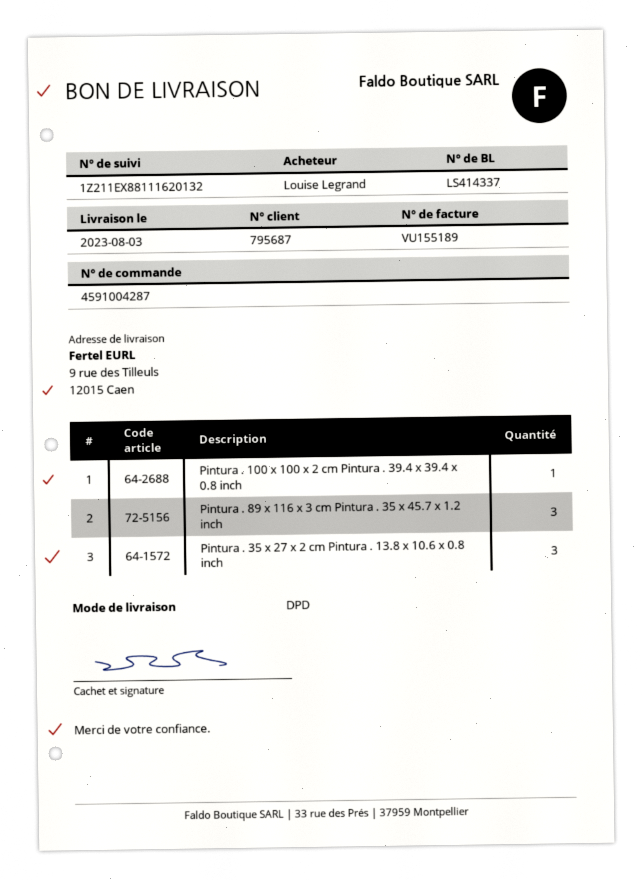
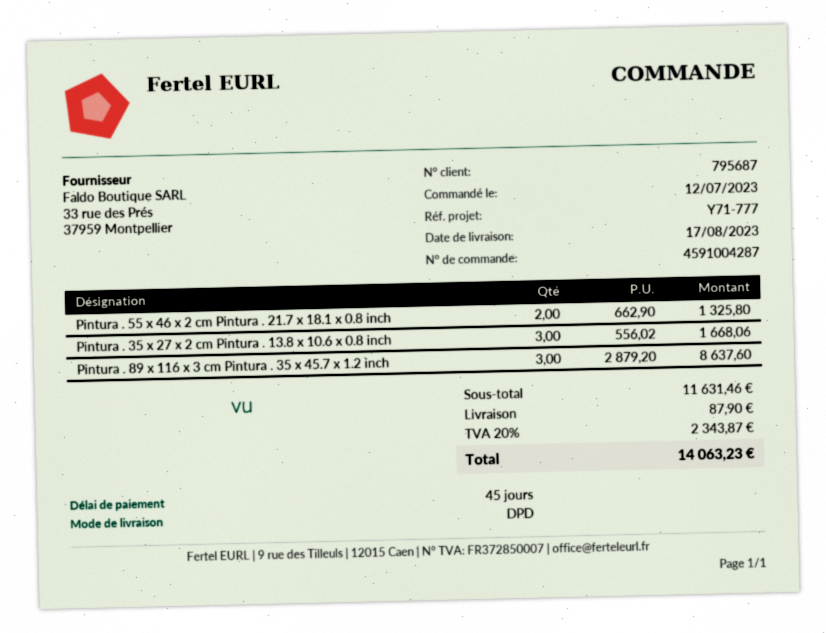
delivery date: 2023-08-03 -> 2023-08-17
Pintura . 100 x 100 x 2 cm Pintura . 39.4 x 39.4 x 0.8 inch: 1 -> none
Pintura . 55 x 46 x 2 cm Pintura . 21.7 x 18.1 x 0.8 inch: none -> 2

